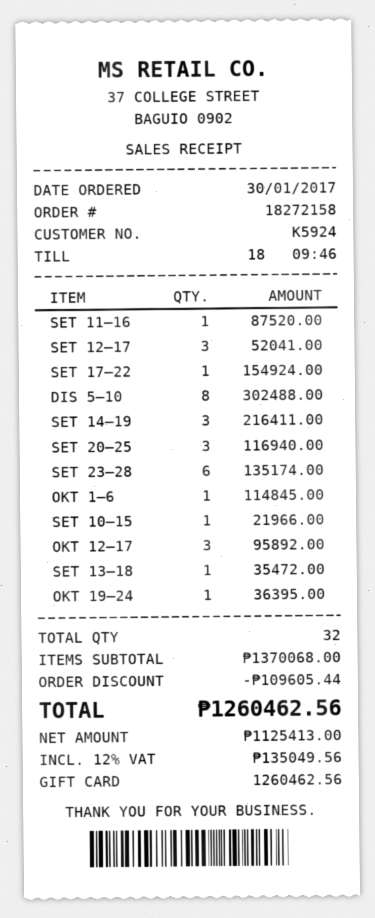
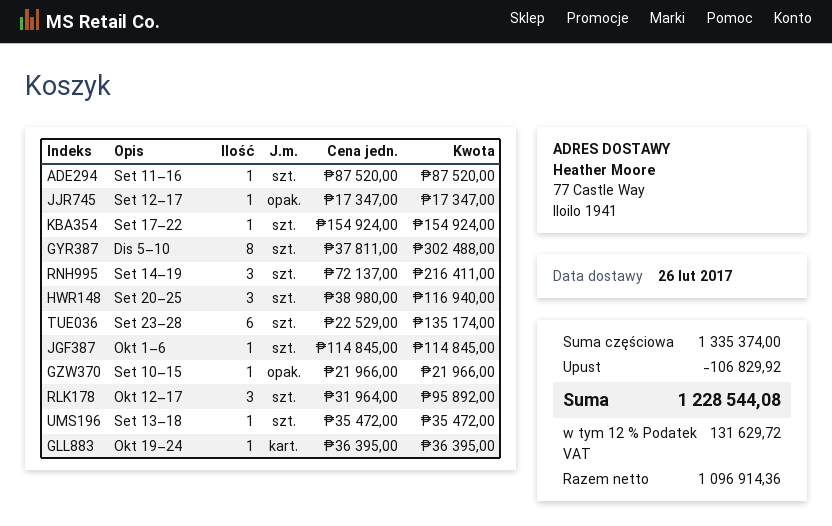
SET 12–17: 3 for 52041.00 -> 1 for 17347.00
subtotal: 1370068.00 -> 1335374.00
discount: 109605.44 -> 106829.92
net: 1125413.00 -> 1096914.36
tax: 12% = 135049.56 -> 12% = 131629.72
total: 1260462.56 -> 1228544.08

